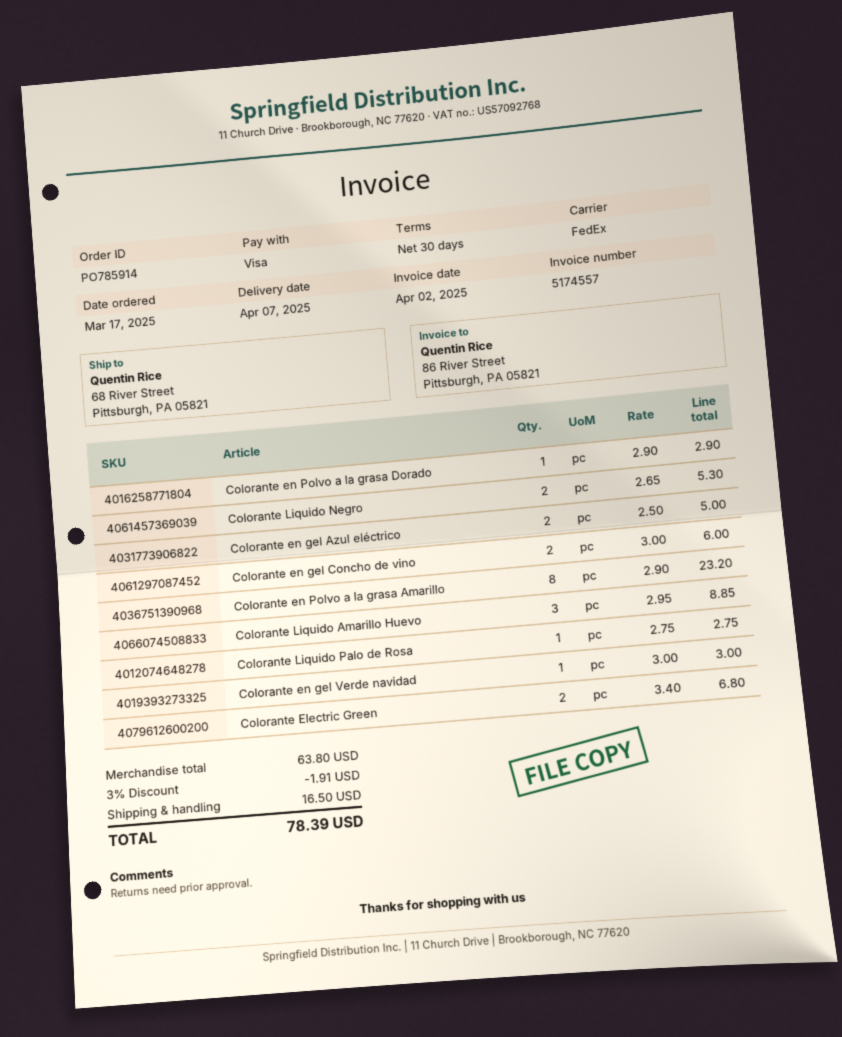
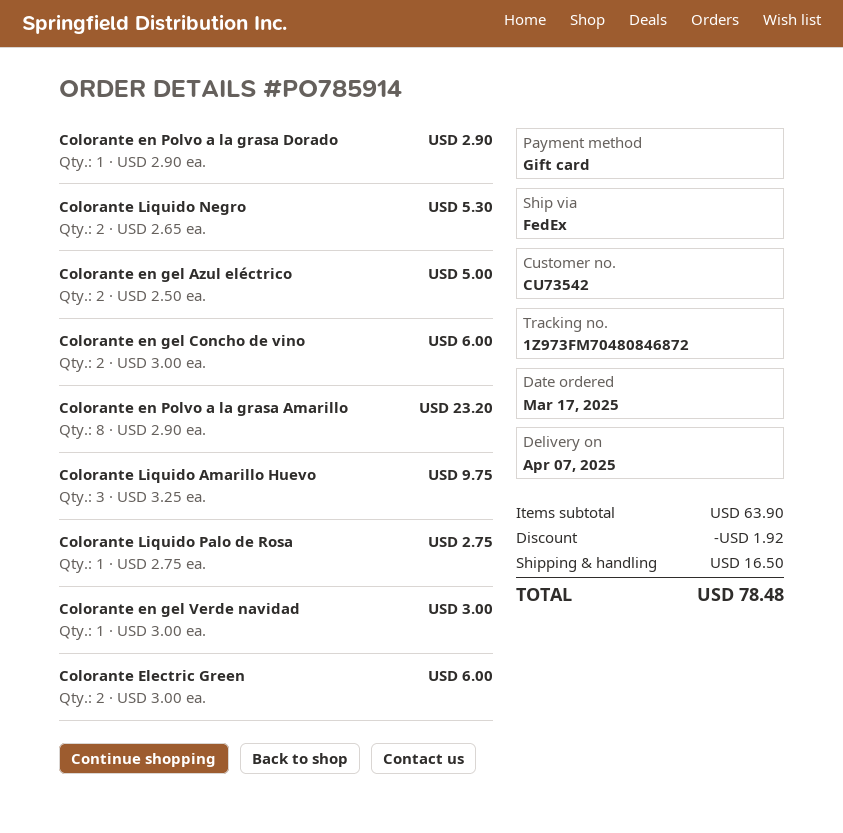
payment method: Visa -> gift card
Colorante Liquido Amarillo Huevo: 3 x 2.95 = 8.85 -> 3 x 3.25 = 9.75
Colorante Electric Green: 2 x 3.40 = 6.80 -> 2 x 3.00 = 6.00
subtotal: 63.80 -> 63.90
discount: 1.91 -> 1.92
total: 78.39 -> 78.48

